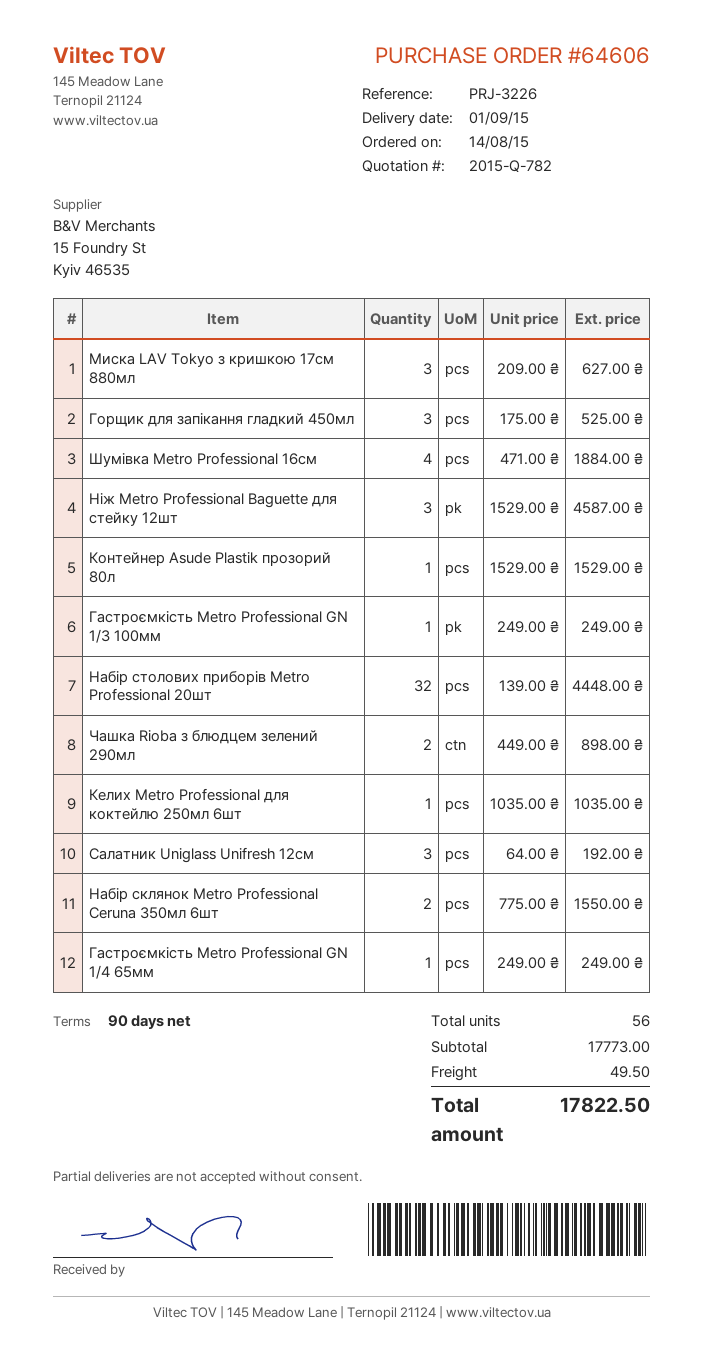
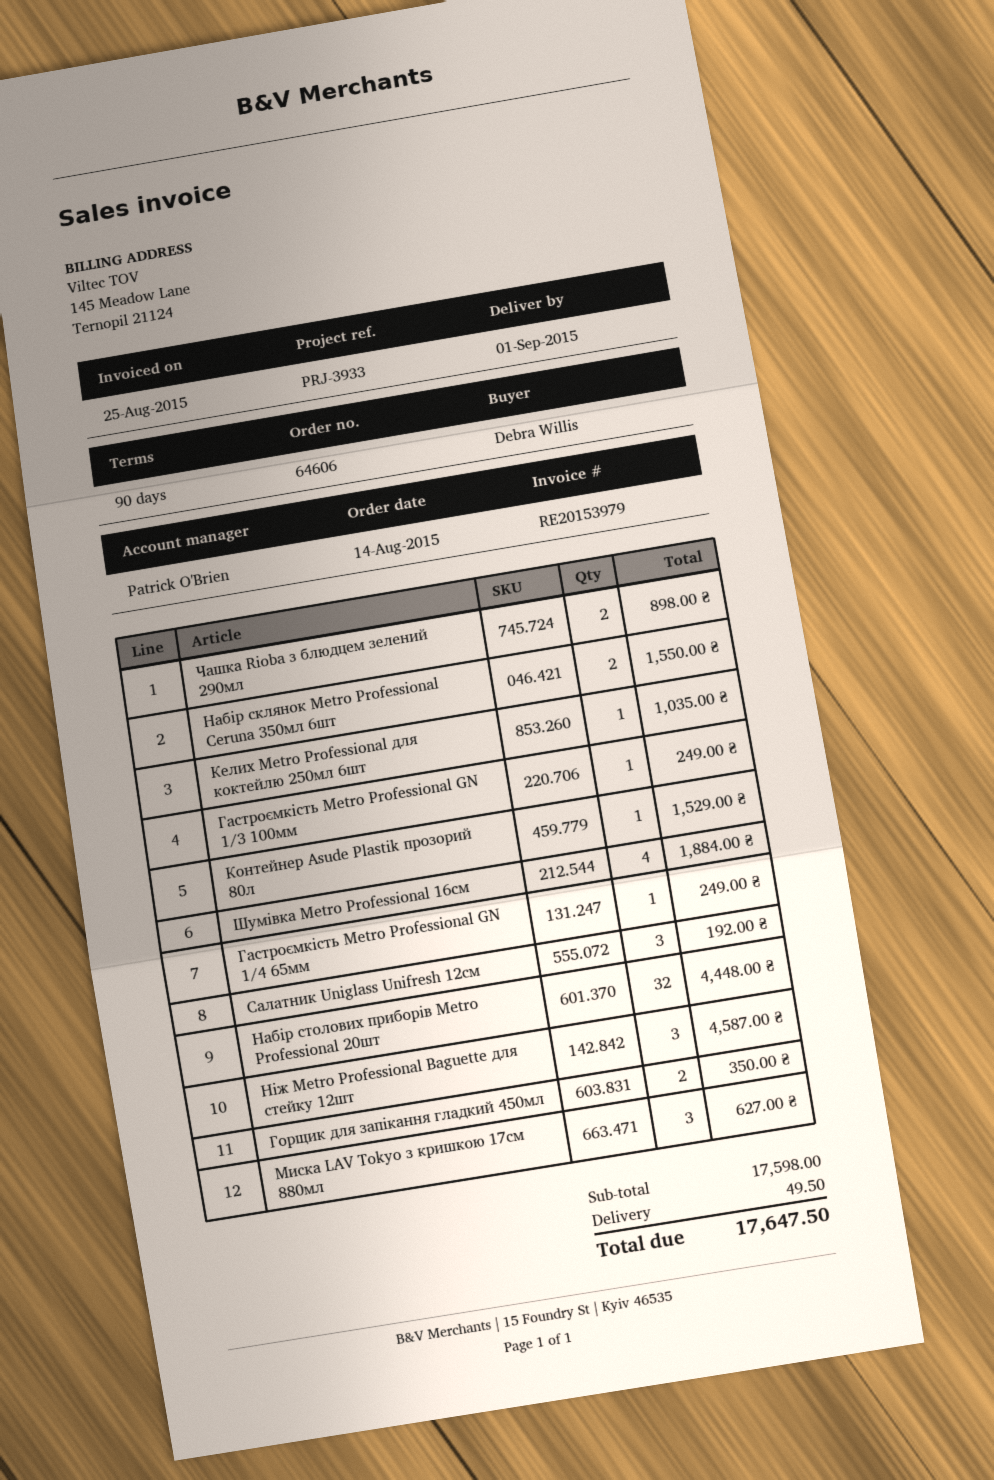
reference: PRJ-3226 -> PRJ-3933
Горщик для запікання гладкий 450мл: 3 for 525.00 -> 2 for 350.00
subtotal: 17773.00 -> 17598.00
total: 17822.50 -> 17647.50

